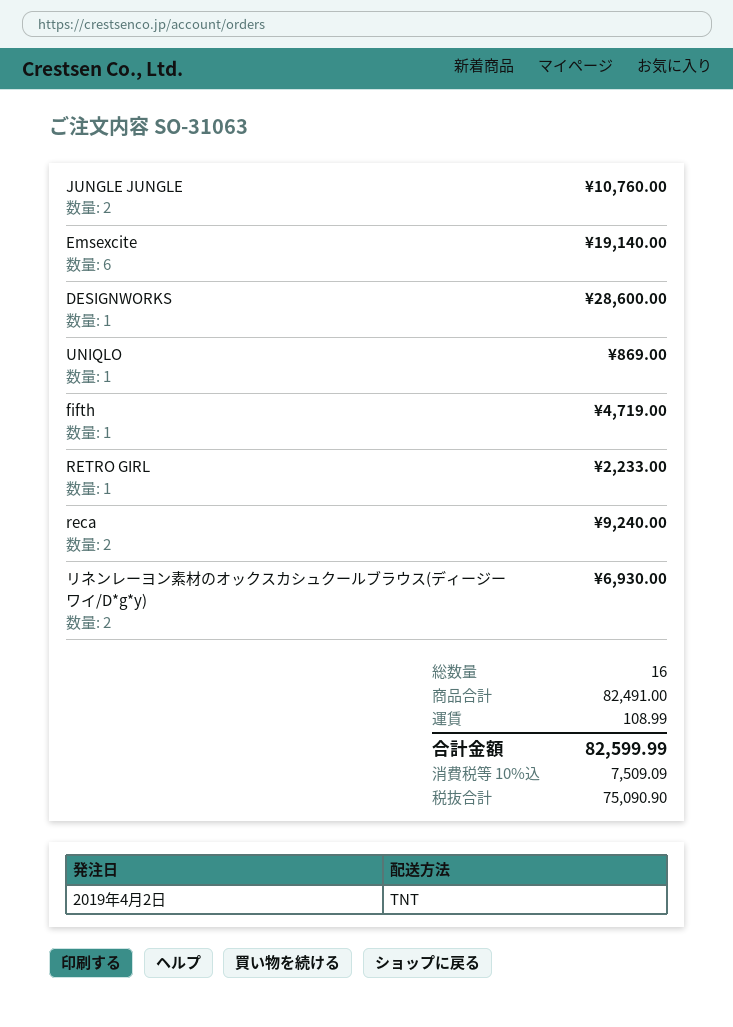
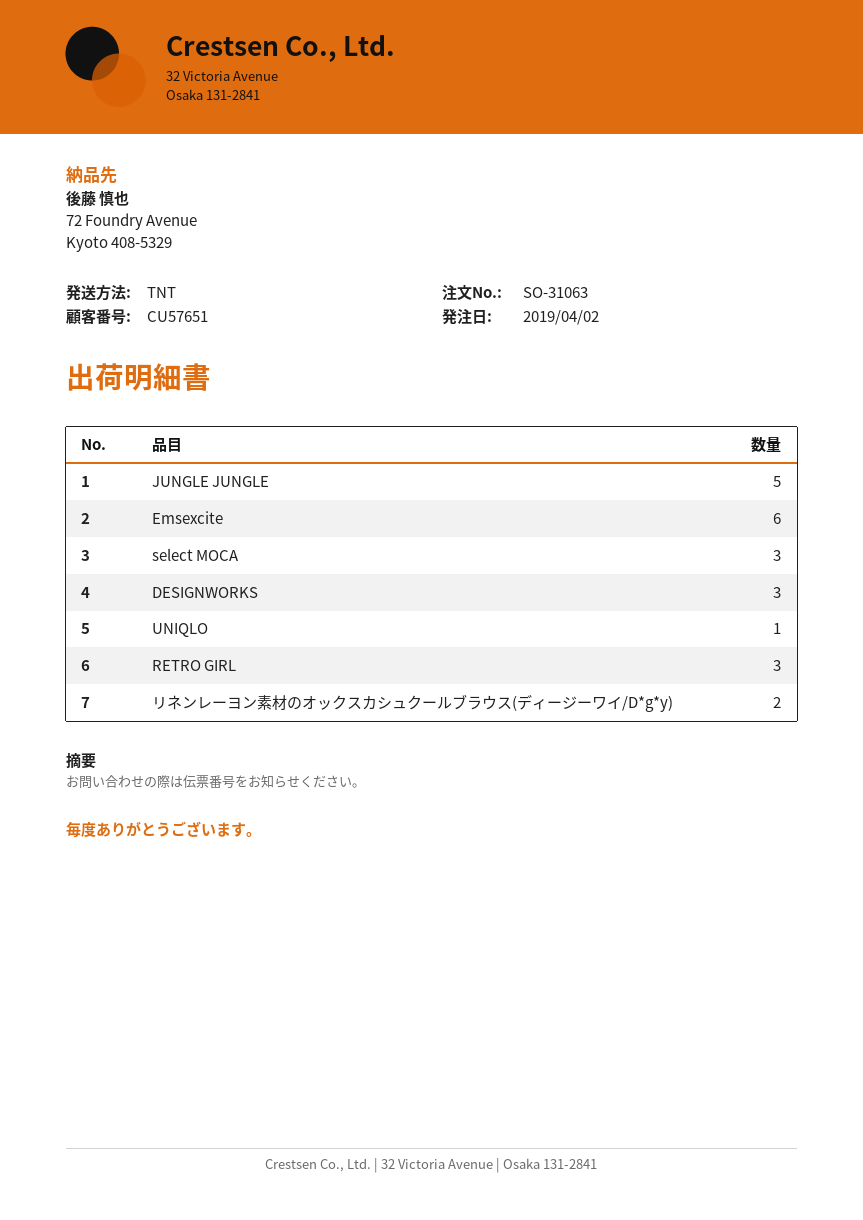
JUNGLE JUNGLE: 2 -> 5
DESIGNWORKS: 1 -> 3
fifth: 1 -> none
RETRO GIRL: 1 -> 3
reca: 2 -> none
select MOCA: none -> 3

